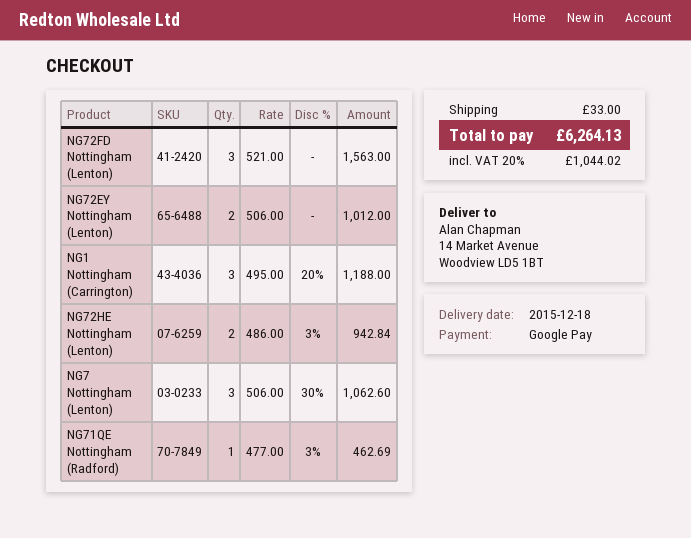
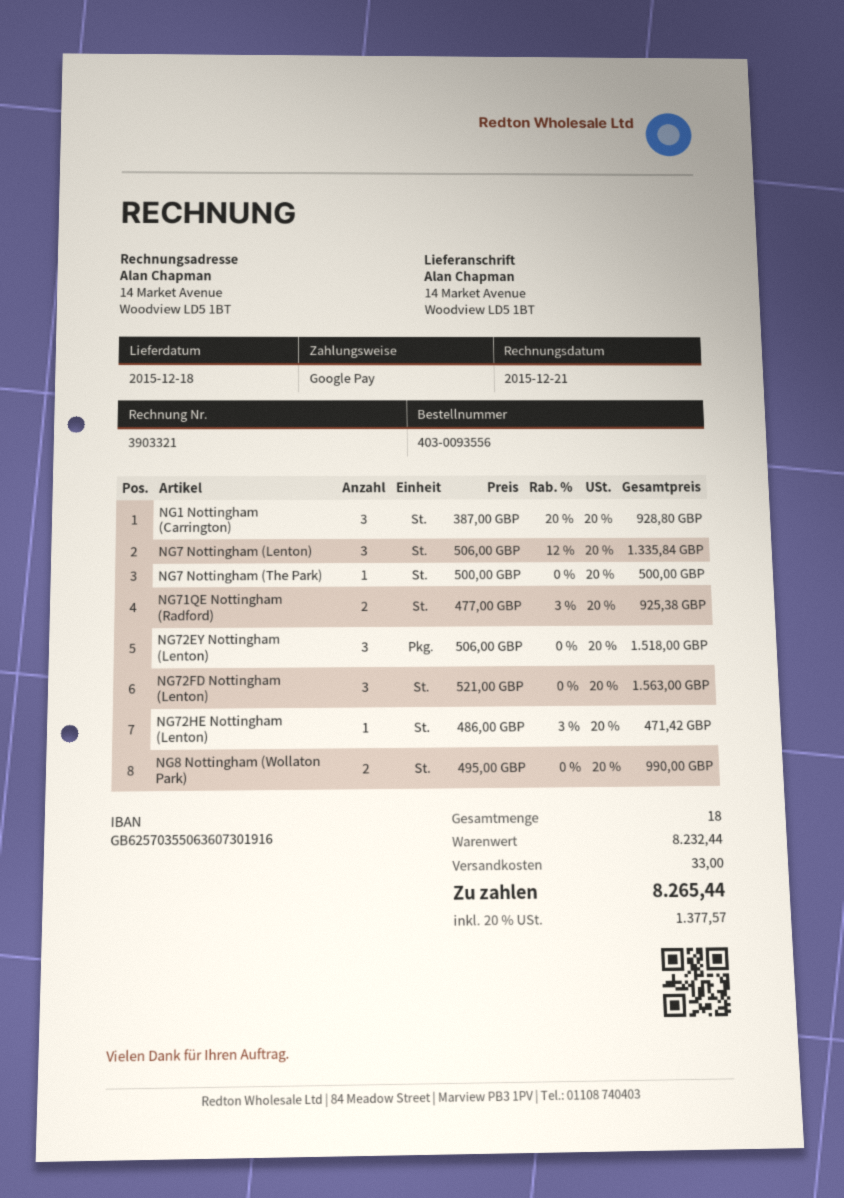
NG72EY Nottingham (Lenton): 2 x 506.00 = 1012.00 -> 3 x 506.00 = 1518.00
NG1 Nottingham (Carrington): 3 x 495.00 - 20% = 1188.00 -> 3 x 387.00 - 20% = 928.80
NG72HE Nottingham (Lenton): 2 x 486.00 - 3% = 942.84 -> 1 x 486.00 - 3% = 471.42
NG7 Nottingham (Lenton): 3 x 506.00 - 30% = 1062.60 -> 3 x 506.00 - 12% = 1335.84
NG71QE Nottingham (Radford): 1 x 477.00 - 3% = 462.69 -> 2 x 477.00 - 3% = 925.38
NG7 Nottingham (The Park): none -> 1 x 500.00 = 500.00
NG8 Nottingham (Wollaton Park): none -> 2 x 495.00 = 990.00
tax: 20% = 1044.02 -> 20% = 1377.57
total: 6264.13 -> 8265.44

